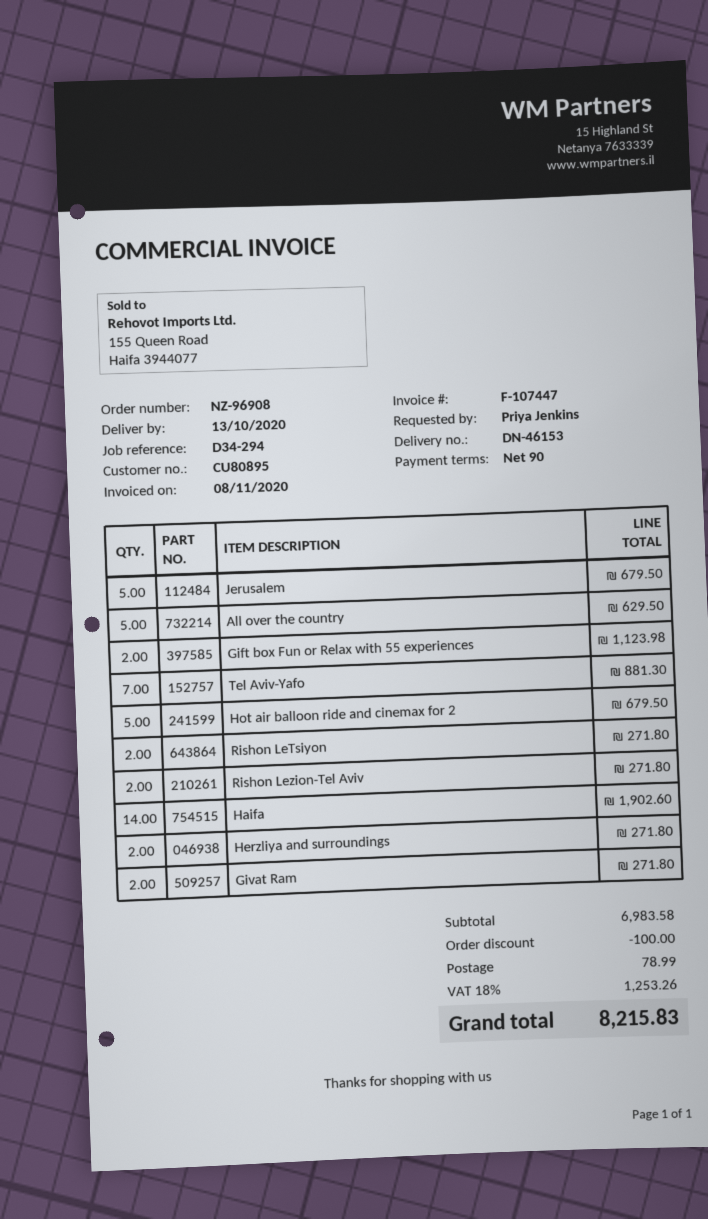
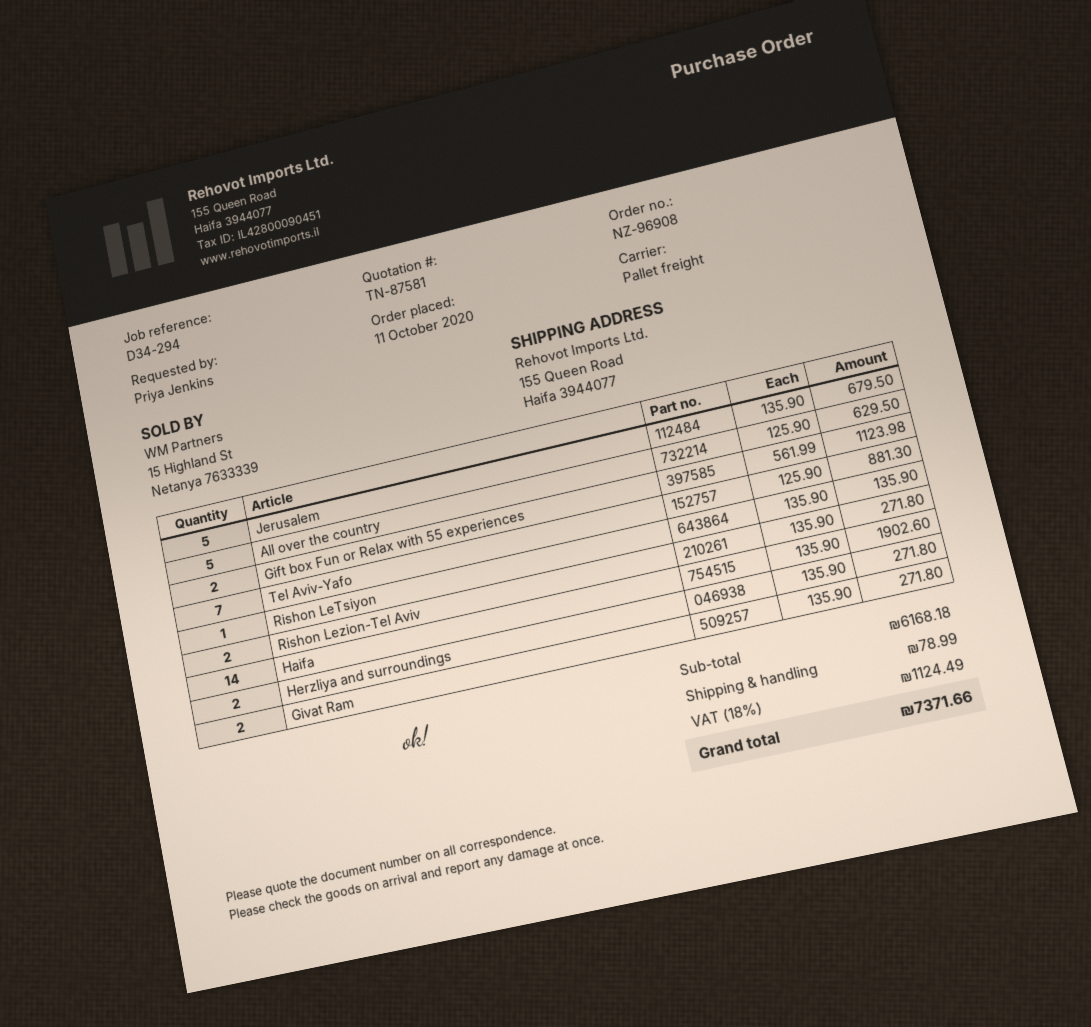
Hot air balloon ride and cinemax for 2: 5 for 679.50 -> none
Rishon LeTsiyon: 2 for 271.80 -> 1 for 135.90
subtotal: 6983.58 -> 6168.18
discount: 100.00 -> none
tax: 18% = 1253.26 -> 18% = 1124.49
total: 8215.83 -> 7371.66

